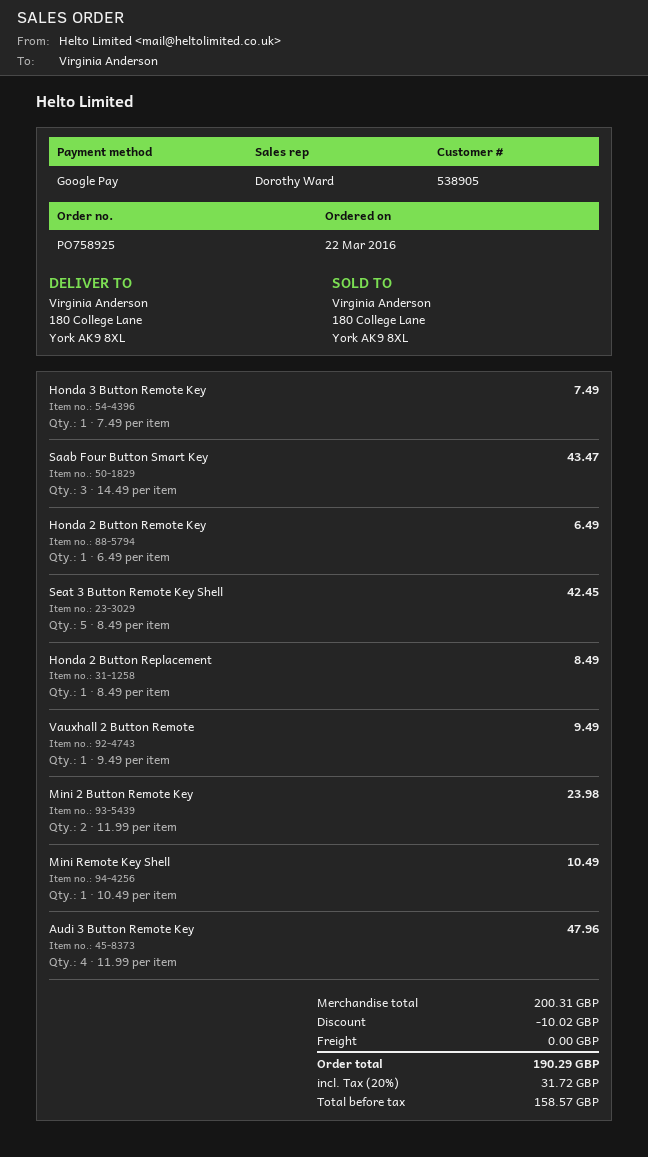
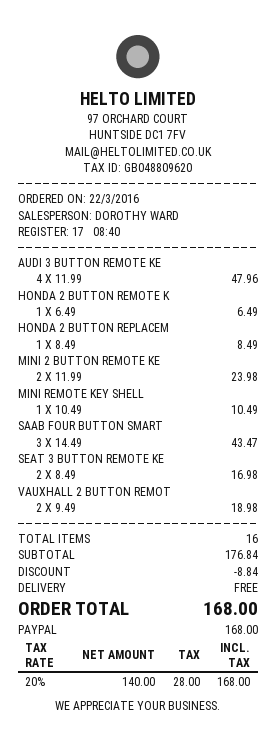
payment method: Google Pay -> PayPal
Honda 3 Button Remote Key: 1 x 7.49 = 7.49 -> none
Seat 3 Button Remote Key Shell: 5 x 8.49 = 42.45 -> 2 x 8.49 = 16.98
Vauxhall 2 Button Remote: 1 x 9.49 = 9.49 -> 2 x 9.49 = 18.98
subtotal: 200.31 -> 176.84
discount: 10.02 -> 8.84
net: 158.57 -> 140.00
tax: 20% = 31.72 -> 20% = 28.00
total: 190.29 -> 168.00

